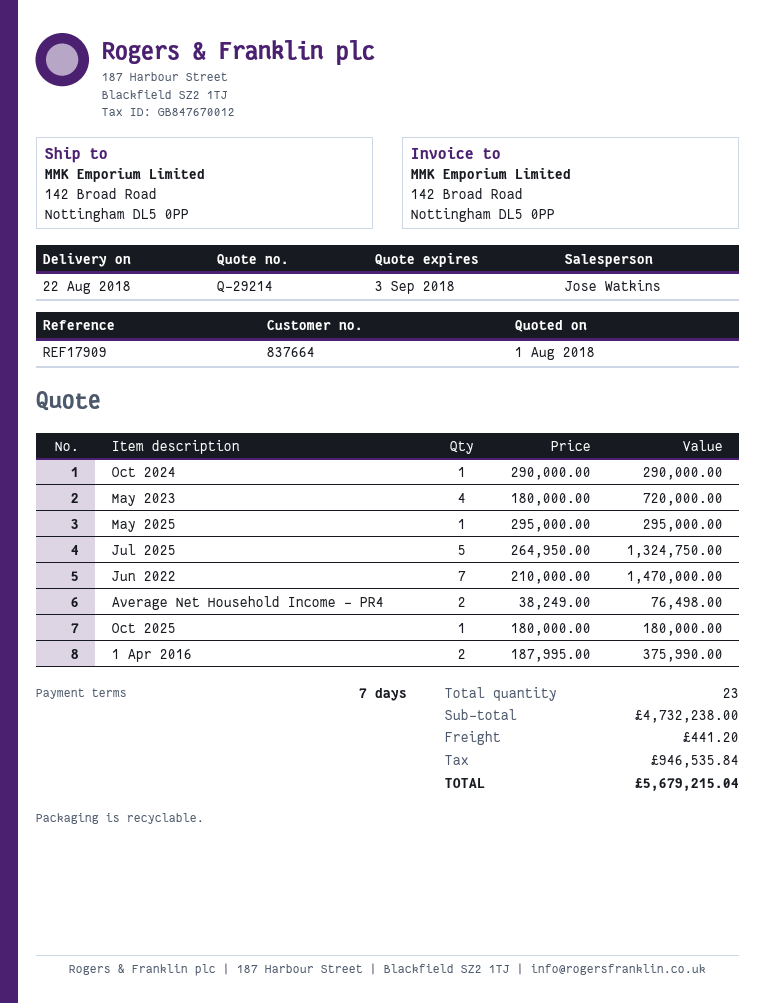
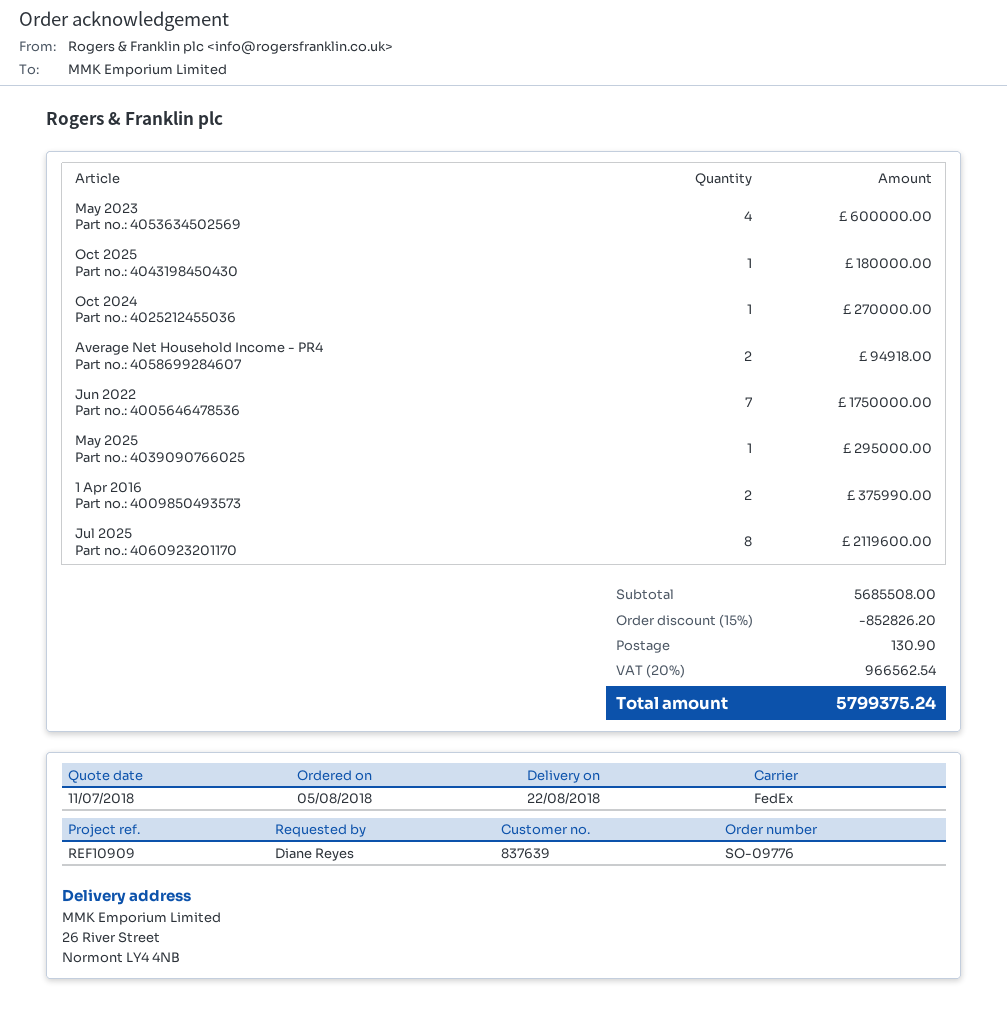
quote date: 2018-08-01 -> 2018-07-11
customer number: 837664 -> 837639
reference: REF17909 -> REF10909
ship to: 142 Broad Road, Nottingham DL5 0PP -> 26 River Street, Normont LY4 4NB
Oct 2024: 1 for 290000.00 -> 1 for 270000.00
May 2023: 4 for 720000.00 -> 4 for 600000.00
Jul 2025: 5 for 1324750.00 -> 8 for 2119600.00
Jun 2022: 7 for 1470000.00 -> 7 for 1750000.00
Average Net Household Income - PR4: 2 for 76498.00 -> 2 for 94918.00
subtotal: 4732238.00 -> 5685508.00
discount: none -> 15% = 852826.20
shipping: 441.20 -> 130.90
tax: 946535.84 -> 966562.54
total: 5679215.04 -> 5799375.24

